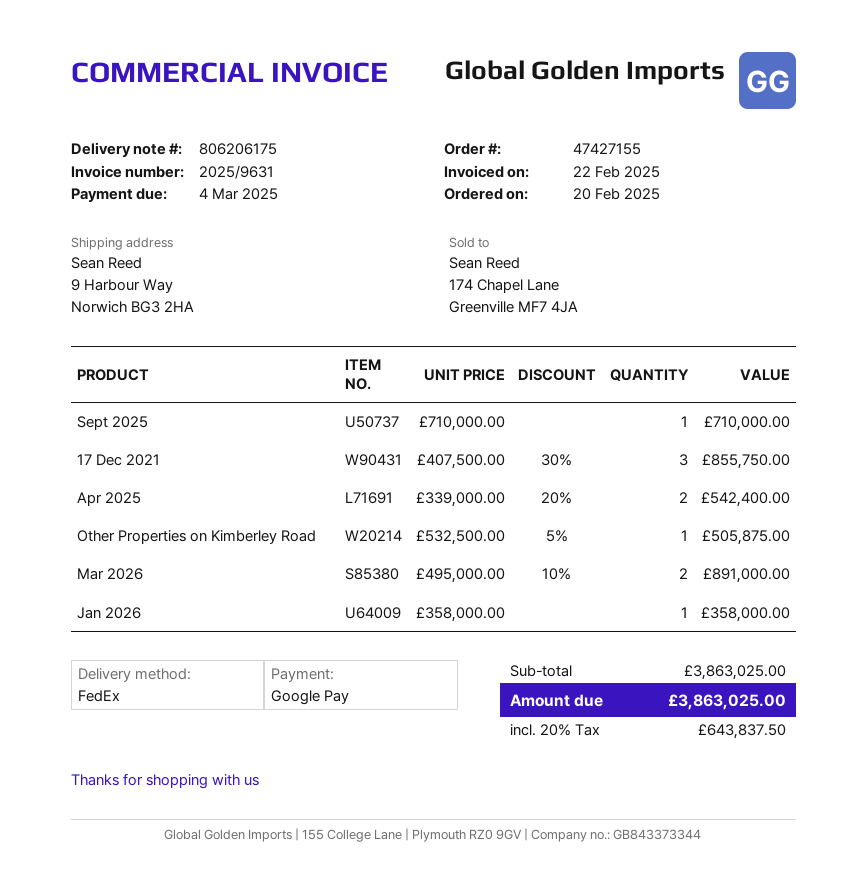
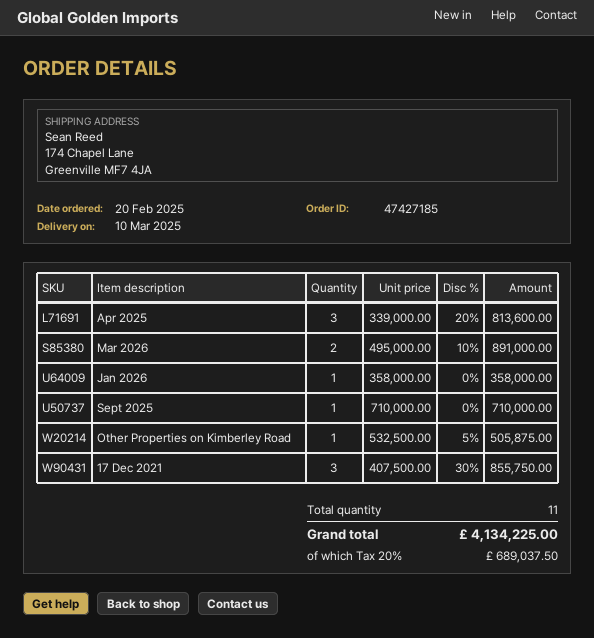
order number: 47427155 -> 47427185
ship to: 9 Harbour Way, Norwich BG3 2HA -> 174 Chapel Lane, Greenville MF7 4JA
Apr 2025: 2 x 339000.00 - 20% = 542400.00 -> 3 x 339000.00 - 20% = 813600.00
tax: 20% = 643837.50 -> 20% = 689037.50
total: 3863025.00 -> 4134225.00

